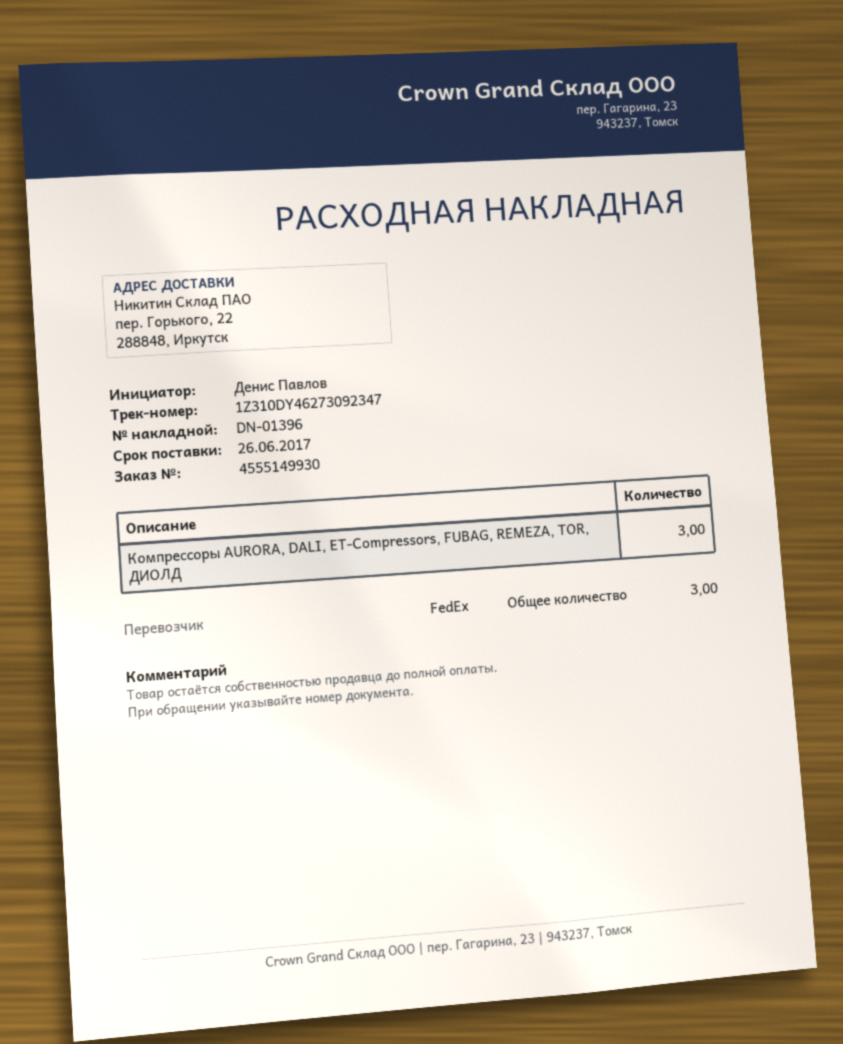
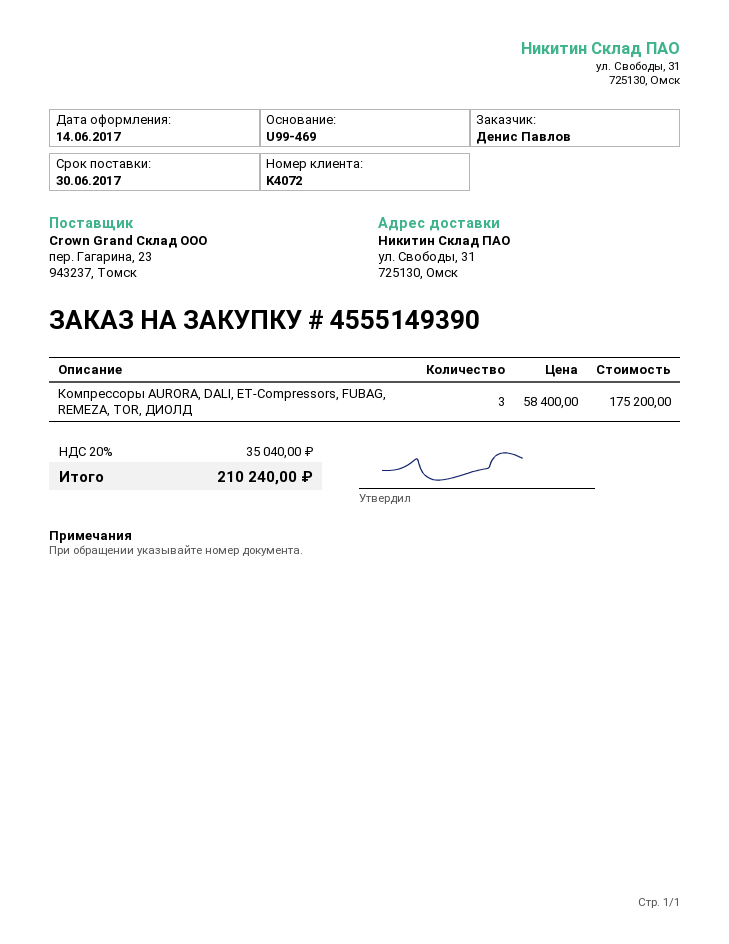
order number: 4555149930 -> 4555149390
delivery date: 2017-06-26 -> 2017-06-30
ship to: пер. Горького, 22, 288848, Иркутск -> ул. Свободы, 31, 725130, Омск

